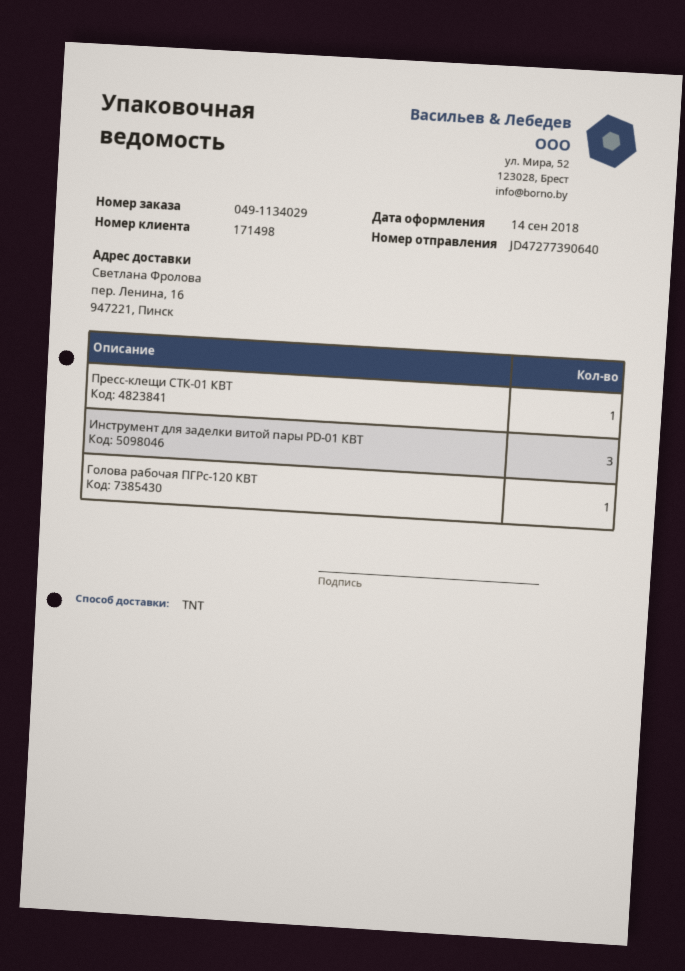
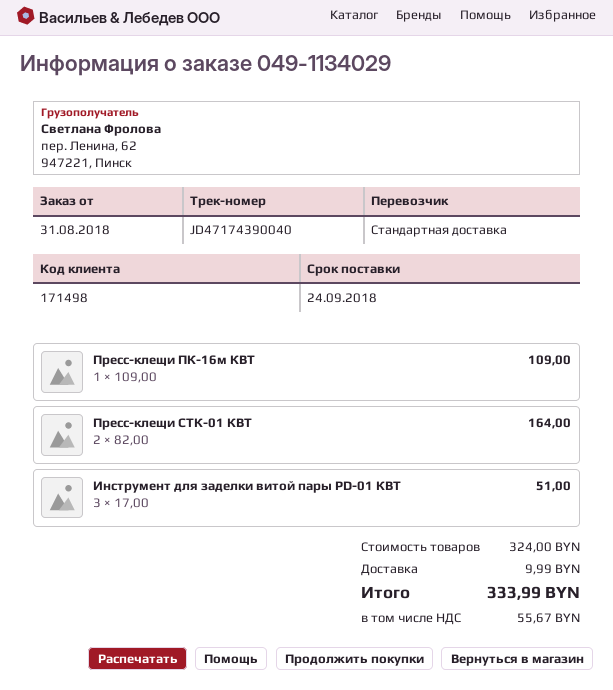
order date: 2018-09-14 -> 2018-08-31
shipping method: TNT -> standard
tracking number: JD47277390640 -> JD47174390040
ship to: пер. Ленина, 16, 947221, Пинск -> пер. Ленина, 62, 947221, Пинск
Пресс-клещи СТК-01 КВТ: 1 -> 2
Голова рабочая ПГРс-120 КВТ: 1 -> none
Пресс-клещи ПК-16м КВТ: none -> 1

